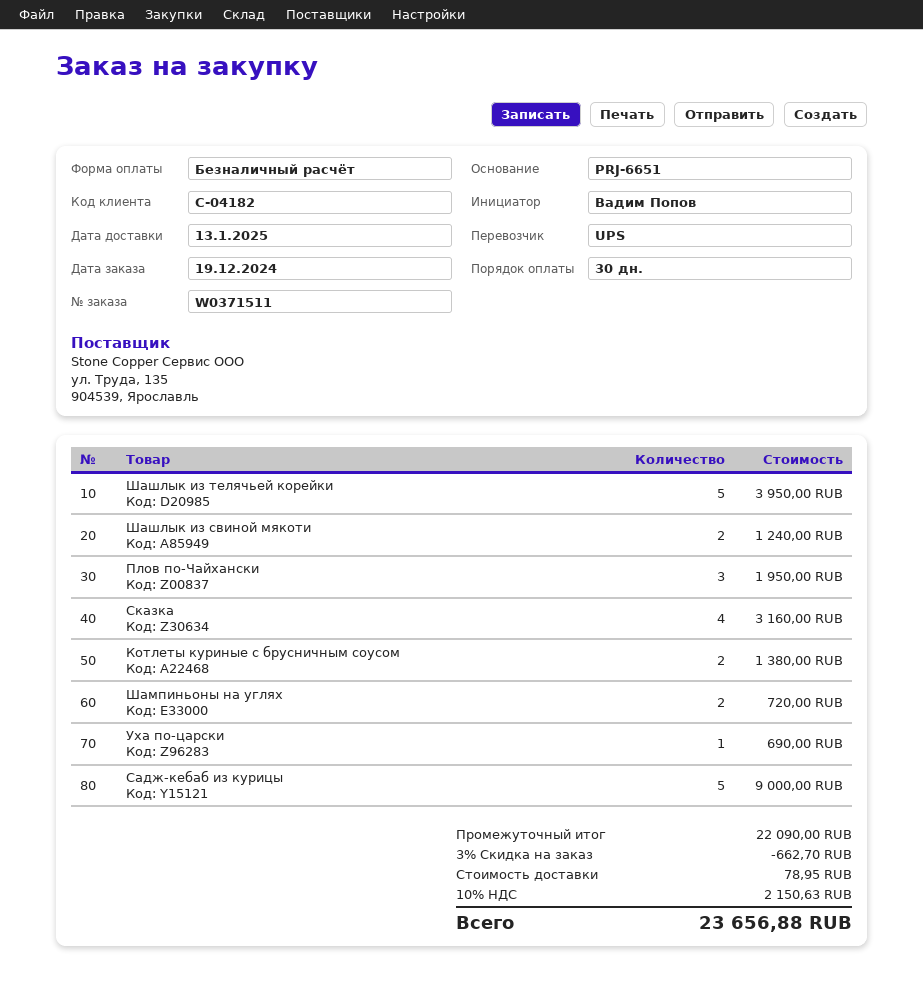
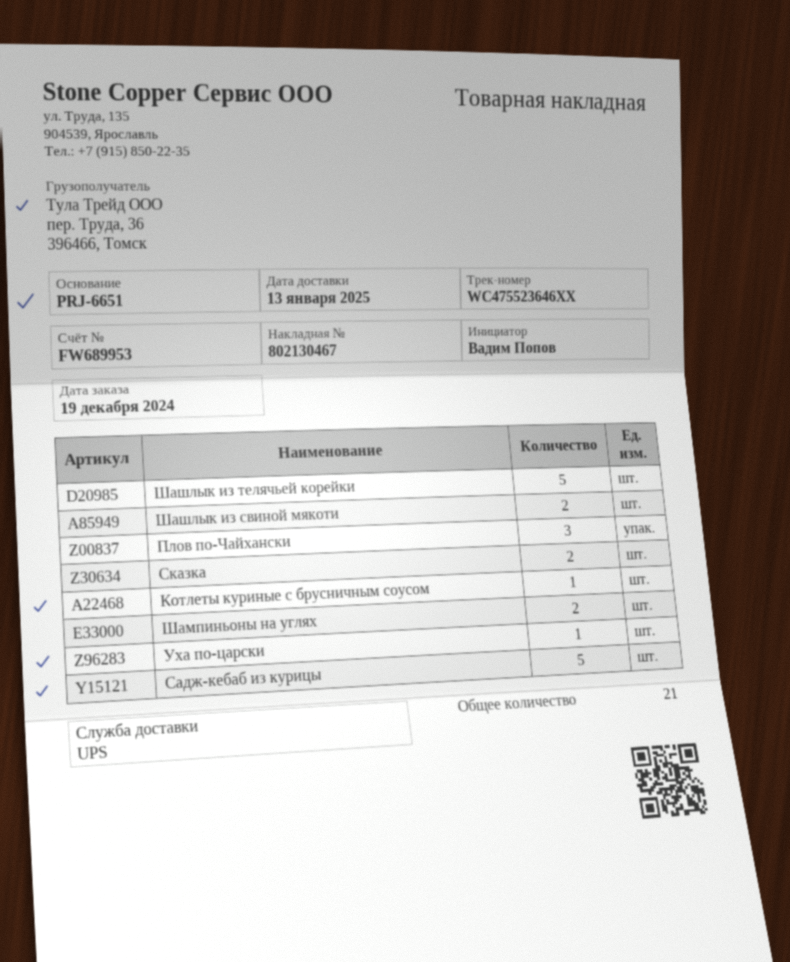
Сказка: 4 -> 2
Котлеты куриные с брусничным соусом: 2 -> 1

